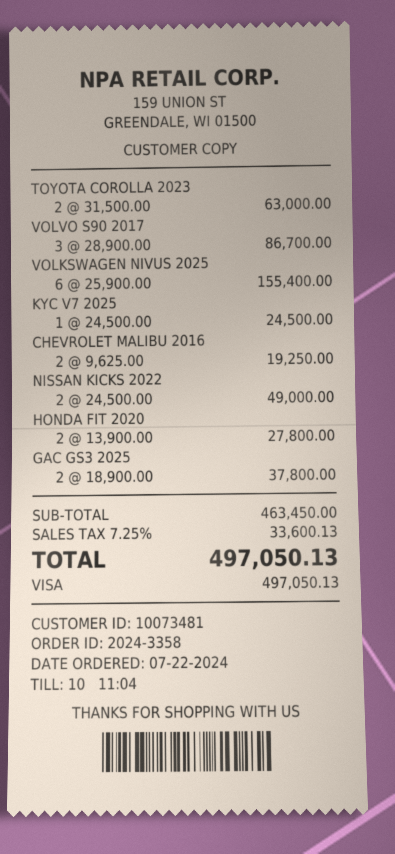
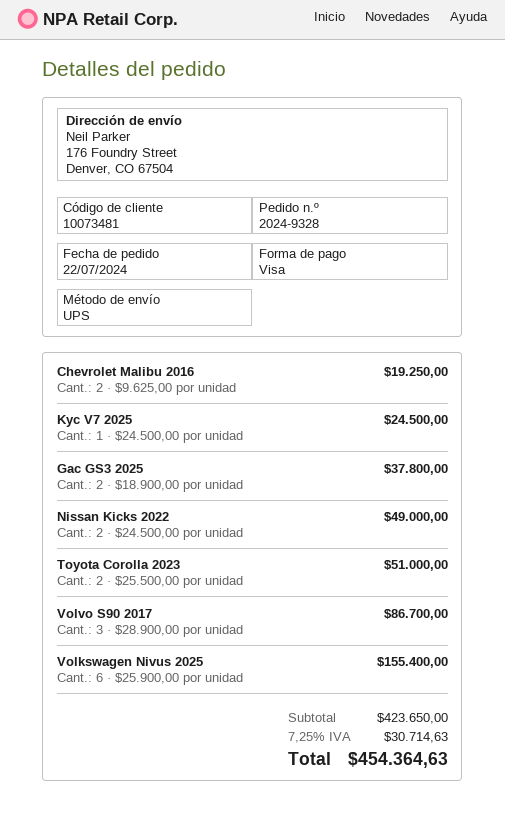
order number: 2024-3358 -> 2024-9328
TOYOTA COROLLA 2023: 2 x 31500.00 = 63000.00 -> 2 x 25500.00 = 51000.00
HONDA FIT 2020: 2 x 13900.00 = 27800.00 -> none
subtotal: 463450.00 -> 423650.00
tax: 7.25% = 33600.13 -> 7.25% = 30714.63
total: 497050.13 -> 454364.63

